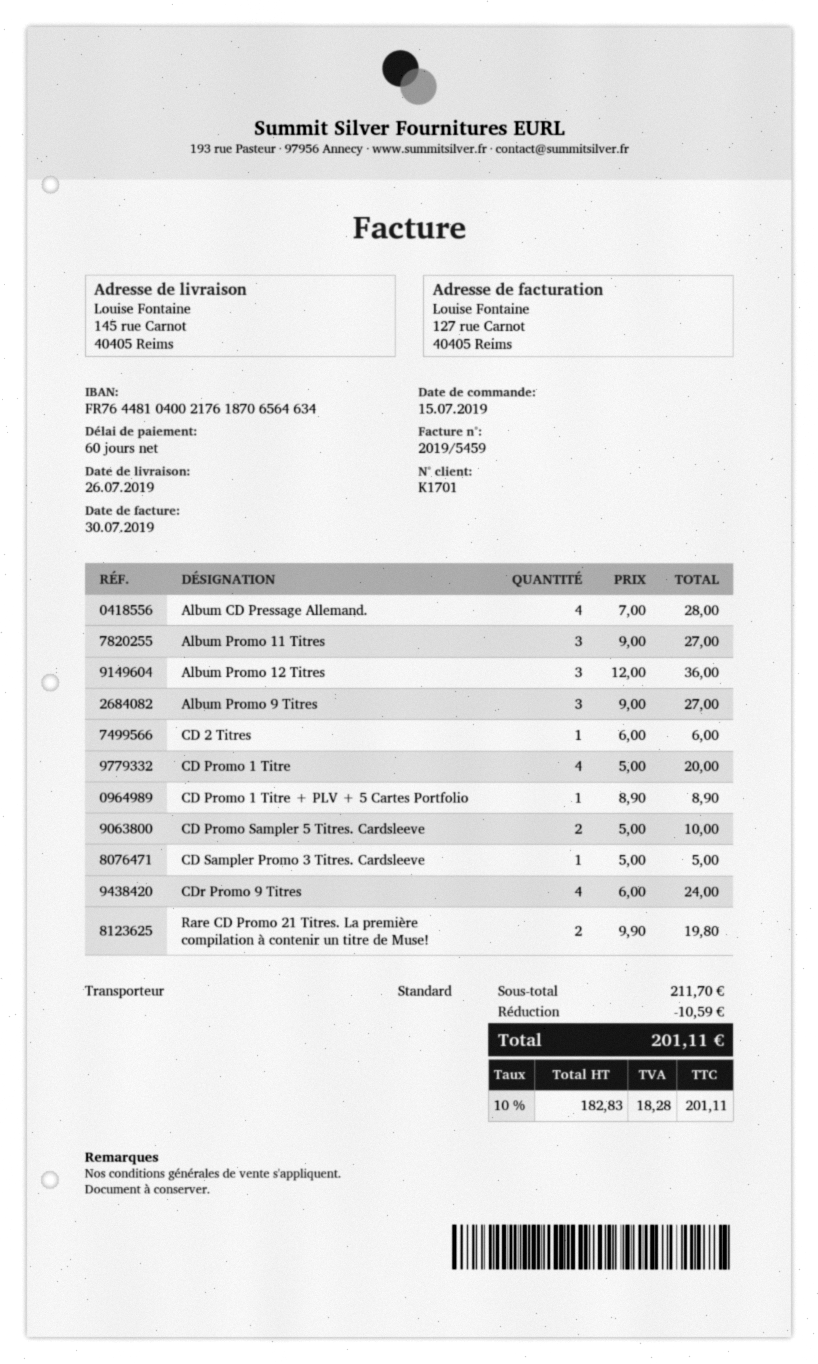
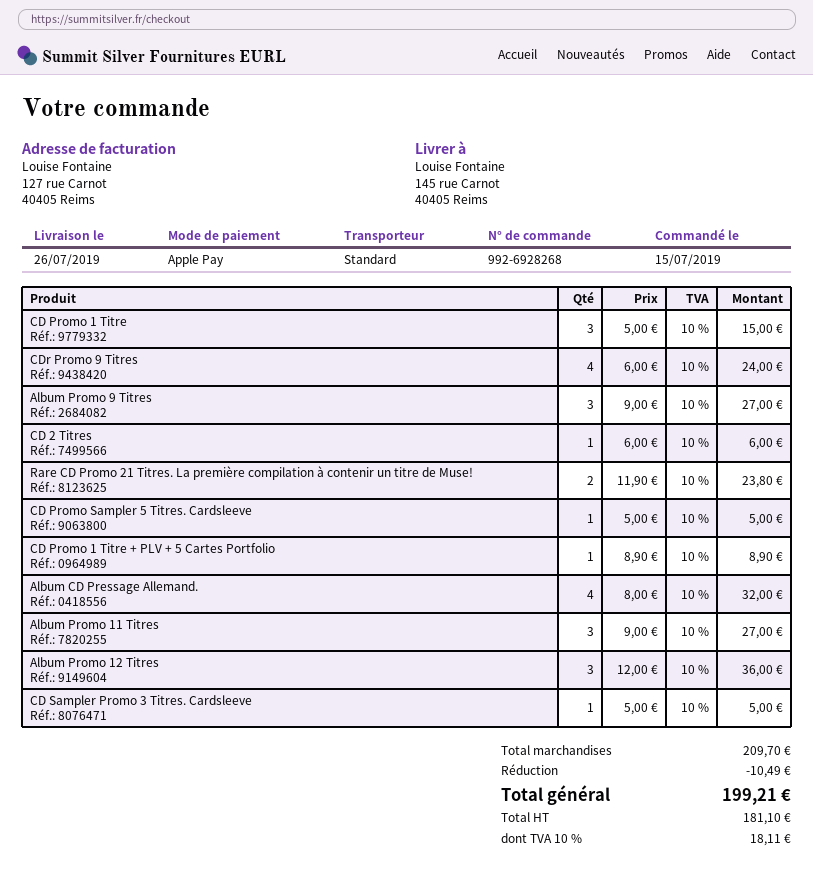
Album CD Pressage Allemand.: 4 x 7.00 = 28.00 -> 4 x 8.00 = 32.00
CD Promo 1 Titre: 4 x 5.00 = 20.00 -> 3 x 5.00 = 15.00
CD Promo Sampler 5 Titres. Cardsleeve: 2 x 5.00 = 10.00 -> 1 x 5.00 = 5.00
Rare CD Promo 21 Titres. La première compilation à contenir un titre de Muse!: 2 x 9.90 = 19.80 -> 2 x 11.90 = 23.80
subtotal: 211.70 -> 209.70
discount: 10.59 -> 10.49
net: 182.83 -> 181.10
tax: 10% = 18.28 -> 10% = 18.11
total: 201.11 -> 199.21

